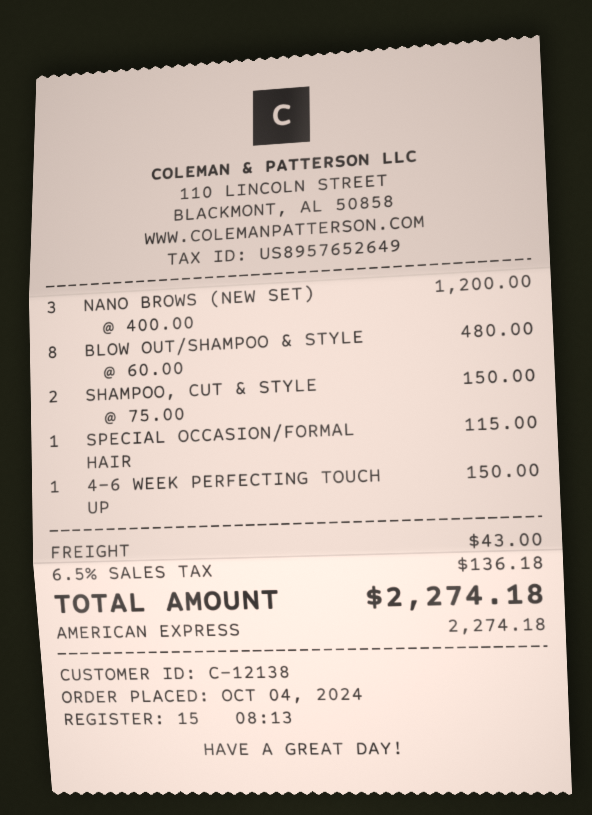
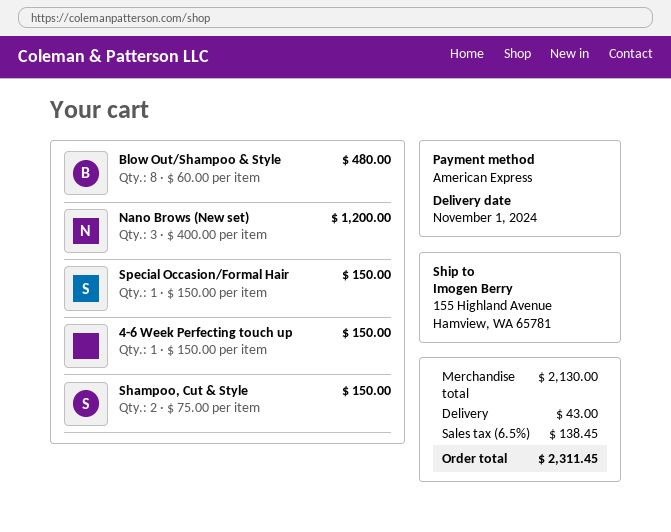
SPECIAL OCCASION/FORMAL HAIR: 1 x 115.00 = 115.00 -> 1 x 150.00 = 150.00
tax: 6.5% = 136.18 -> 6.5% = 138.45
total: 2274.18 -> 2311.45

